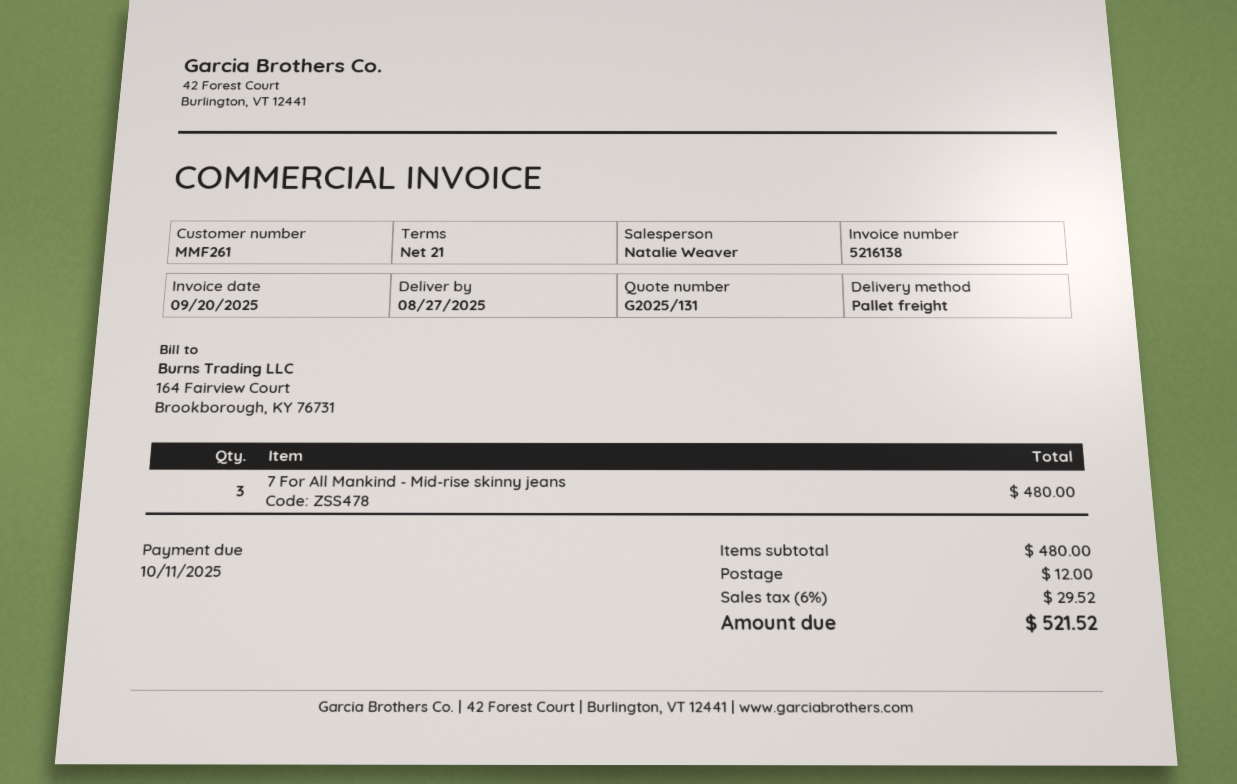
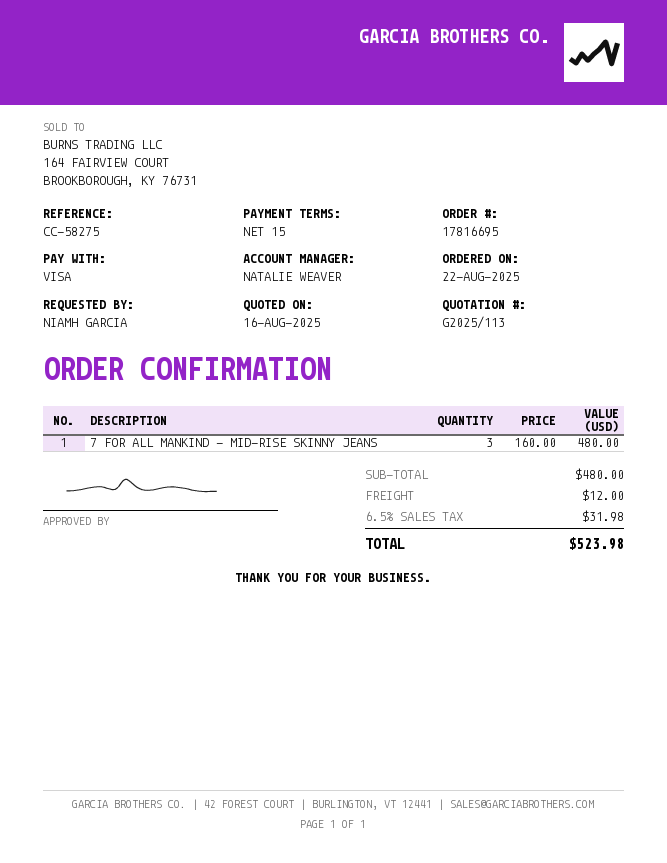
quote number: G2025/131 -> G2025/113
payment terms: 21 days -> 15 days
tax: 6% = 29.52 -> 6.5% = 31.98
total: 521.52 -> 523.98

